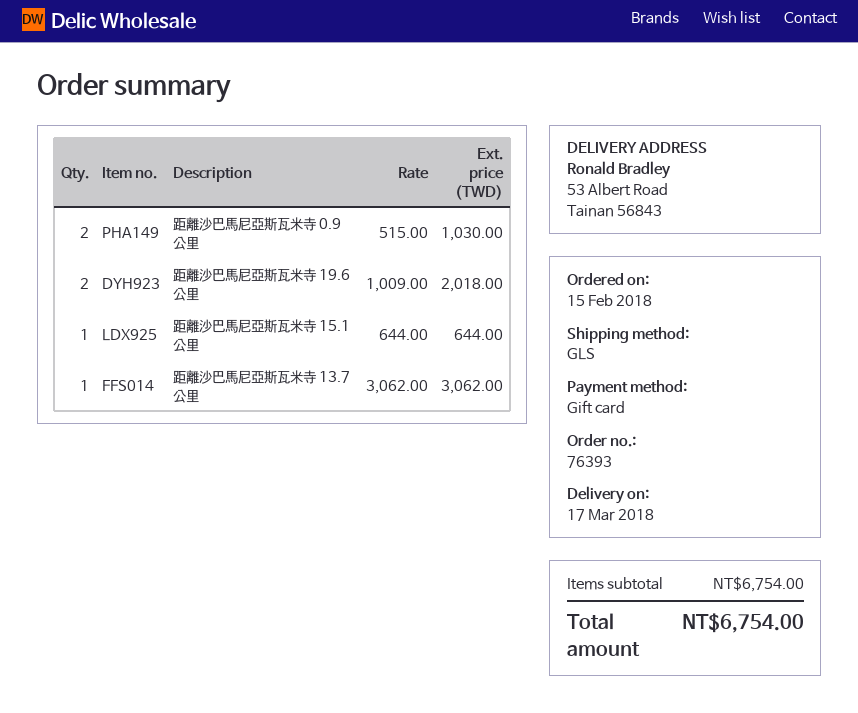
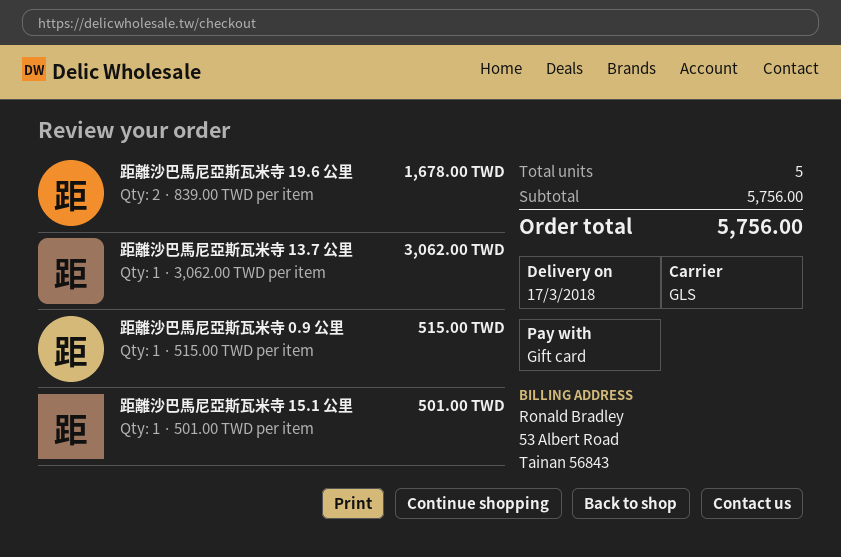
距離沙巴馬尼亞斯瓦米寺 0.9 公里: 2 x 515.00 = 1030.00 -> 1 x 515.00 = 515.00
距離沙巴馬尼亞斯瓦米寺 19.6 公里: 2 x 1009.00 = 2018.00 -> 2 x 839.00 = 1678.00
距離沙巴馬尼亞斯瓦米寺 15.1 公里: 1 x 644.00 = 644.00 -> 1 x 501.00 = 501.00
subtotal: 6754.00 -> 5756.00
total: 6754.00 -> 5756.00

